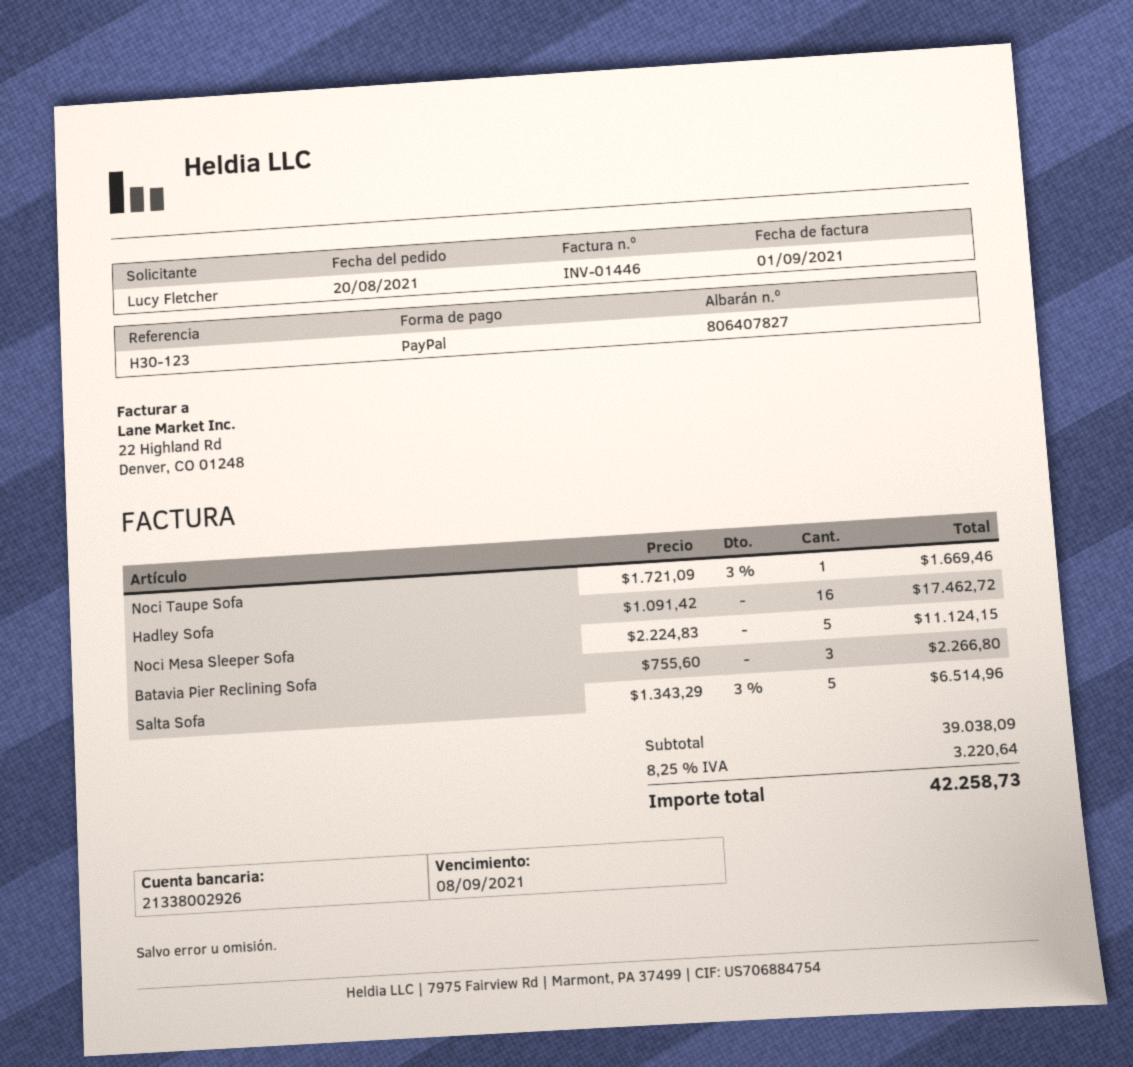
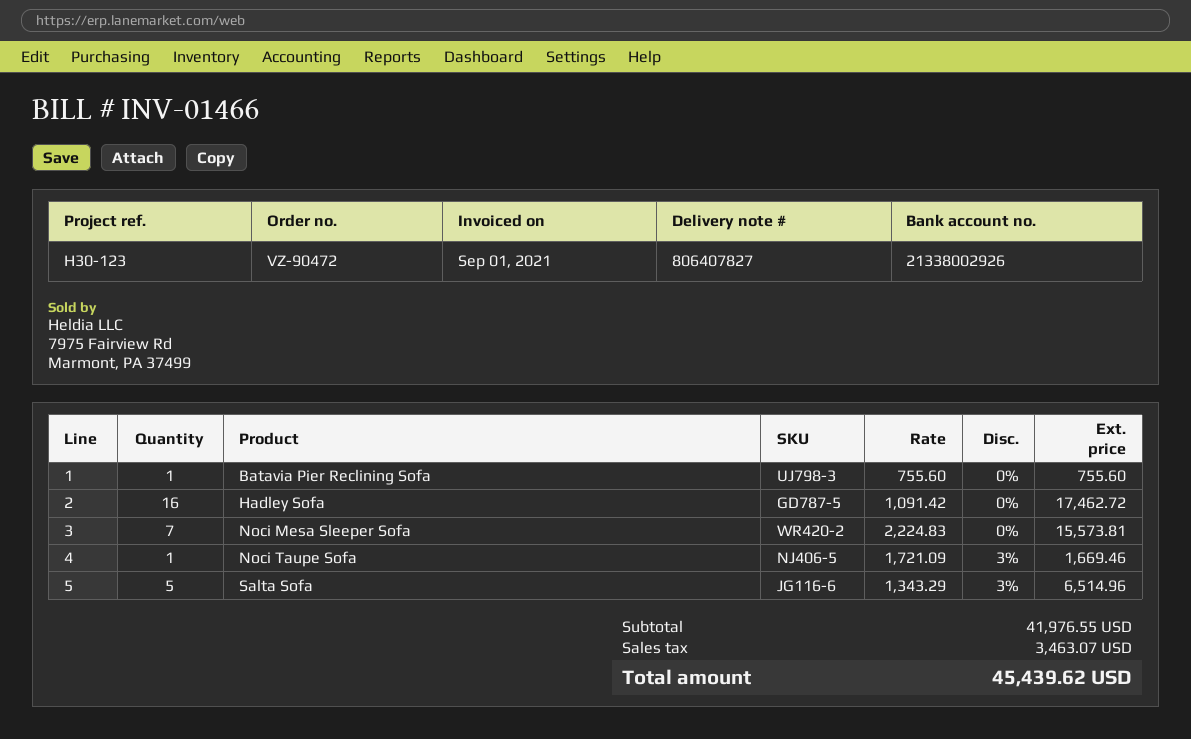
invoice number: INV-01446 -> INV-01466
Noci Mesa Sleeper Sofa: 5 x 2224.83 = 11124.15 -> 7 x 2224.83 = 15573.81
Batavia Pier Reclining Sofa: 3 x 755.60 = 2266.80 -> 1 x 755.60 = 755.60
subtotal: 39038.09 -> 41976.55
tax: 3220.64 -> 3463.07
total: 42258.73 -> 45439.62

